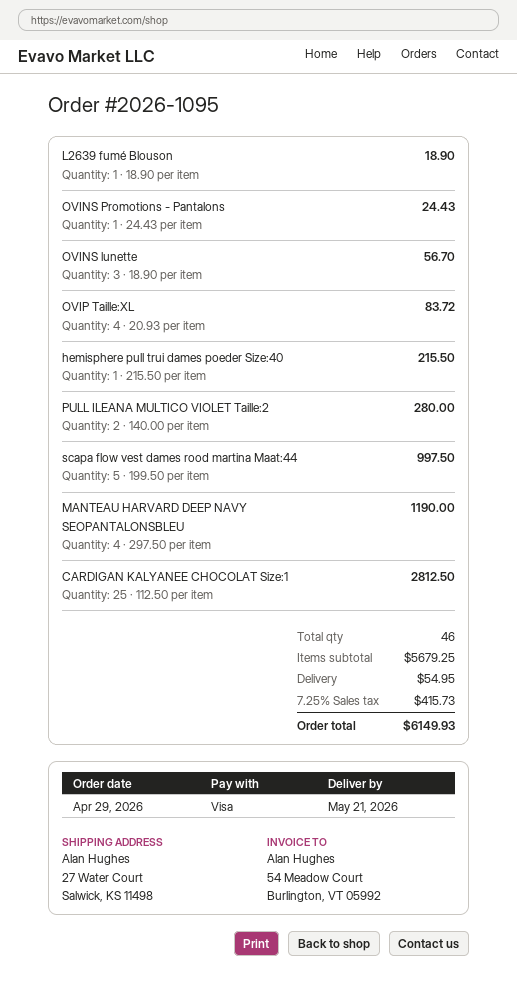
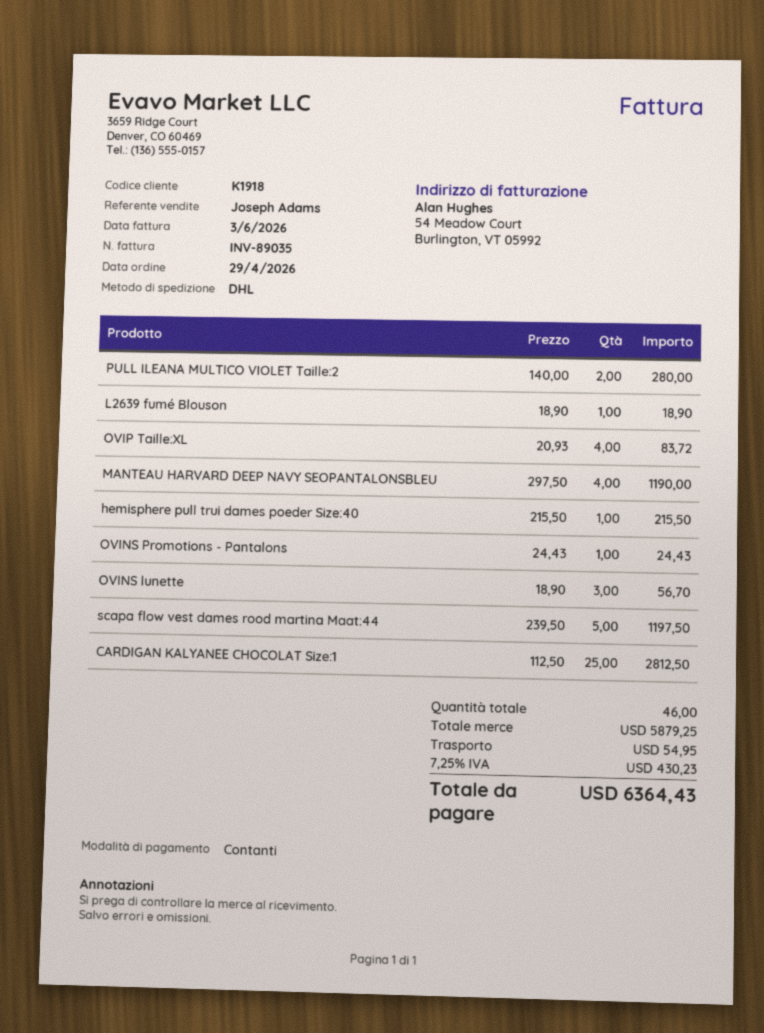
payment method: Visa -> cash
scapa flow vest dames rood martina Maat:44: 5 x 199.50 = 997.50 -> 5 x 239.50 = 1197.50
subtotal: 5679.25 -> 5879.25
tax: 7.25% = 415.73 -> 7.25% = 430.23
total: 6149.93 -> 6364.43

